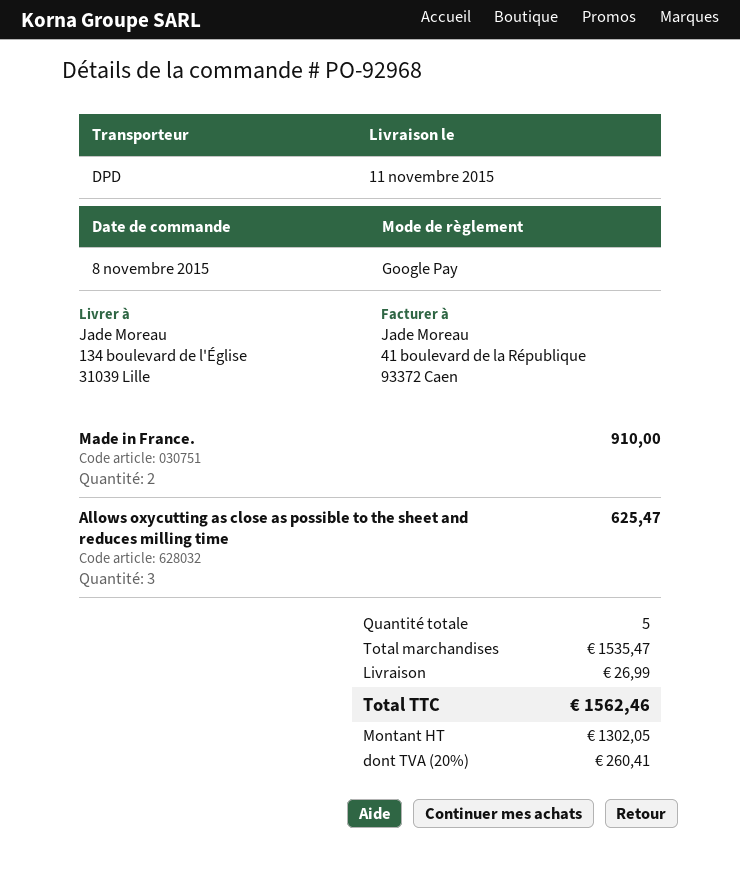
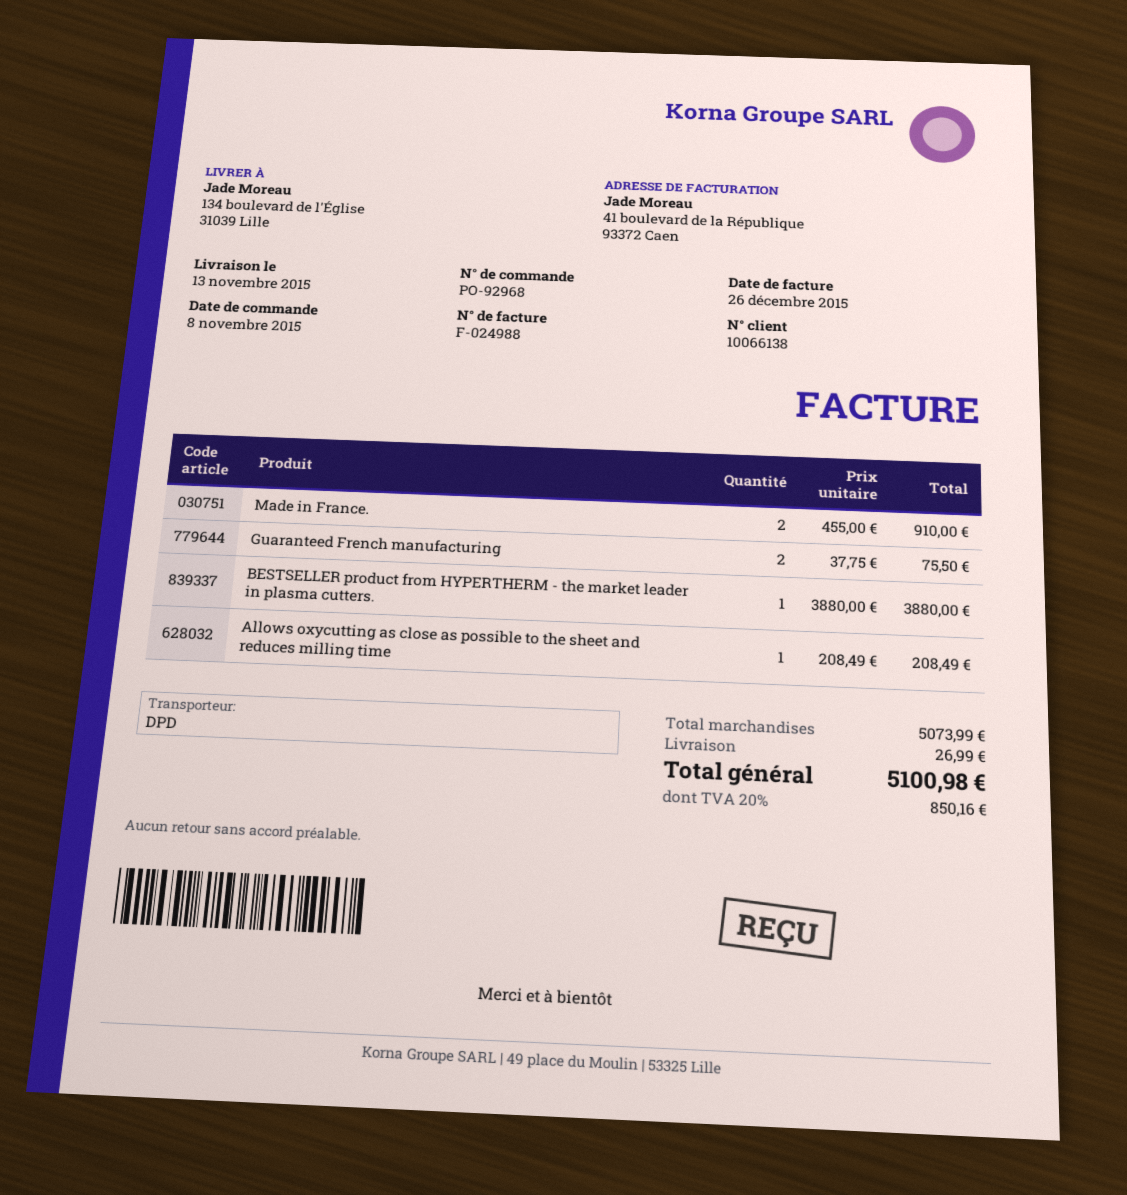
delivery date: 2015-11-11 -> 2015-11-13
Allows oxycutting as close as possible to the sheet and reduces milling time: 3 for 625.47 -> 1 for 208.49
Guaranteed French manufacturing: none -> 2 for 75.50
BESTSELLER product from HYPERTHERM - the market leader in plasma cutters.: none -> 1 for 3880.00
subtotal: 1535.47 -> 5073.99
tax: 20% = 260.41 -> 20% = 850.16
total: 1562.46 -> 5100.98

